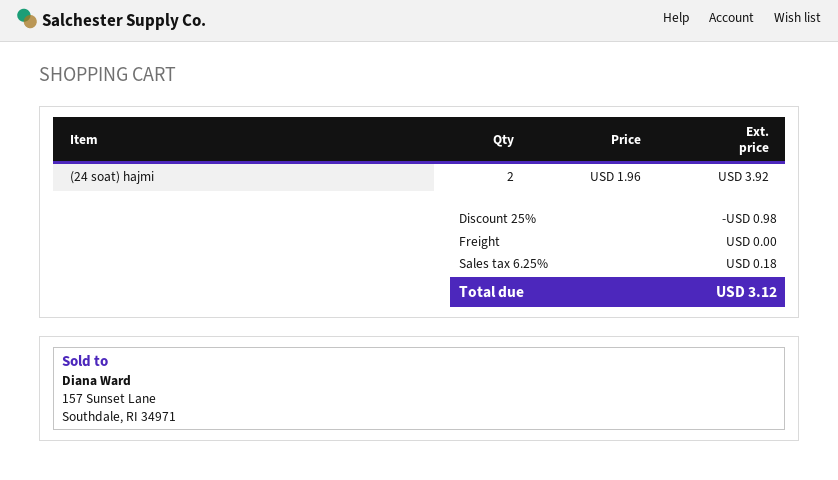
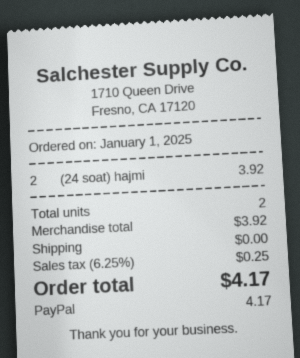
discount: 25% = 0.98 -> none
tax: 6.25% = 0.18 -> 6.25% = 0.25
total: 3.12 -> 4.17

